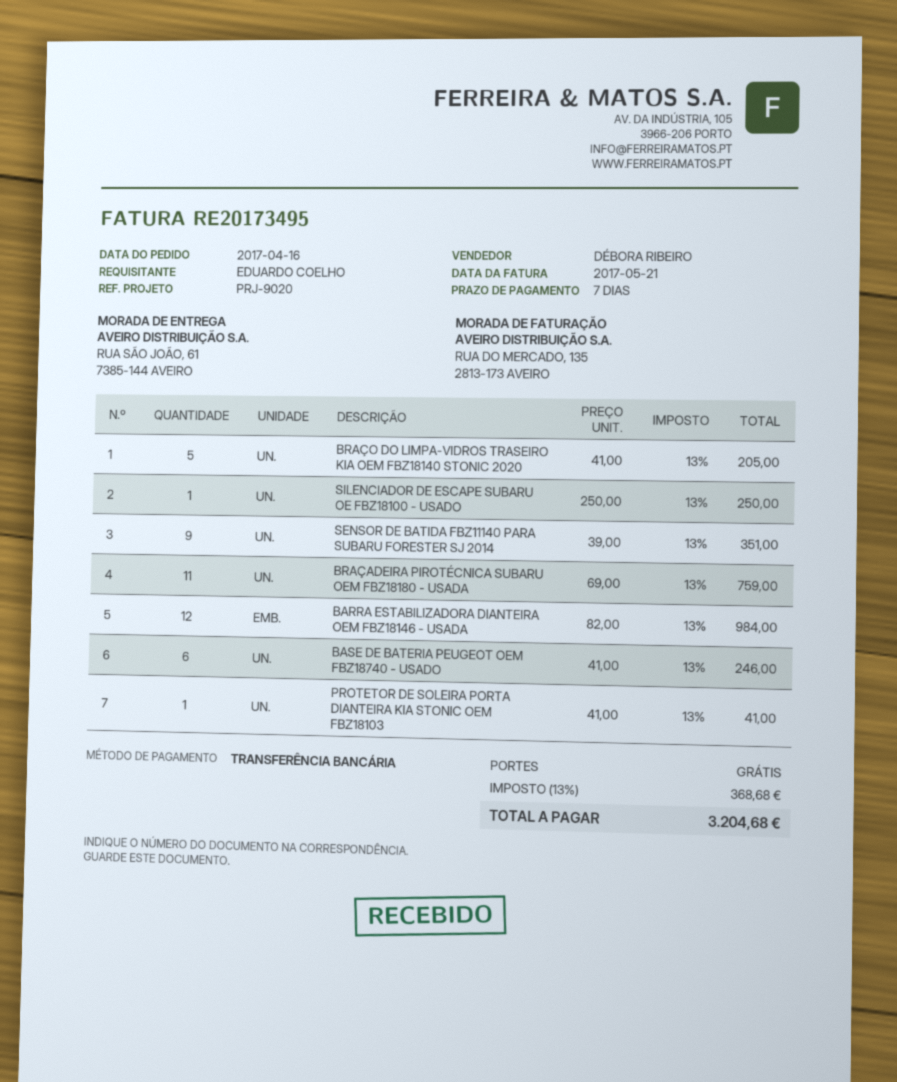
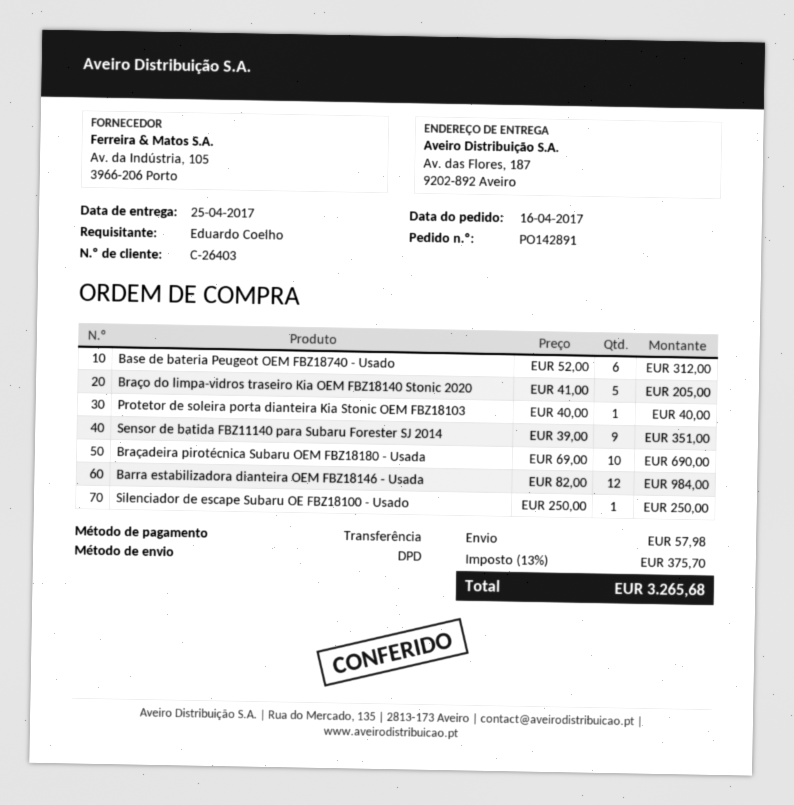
ship to: RUA SÃO JOÃO, 61, 7385-144 AVEIRO -> Av. das Flores, 187, 9202-892 Aveiro
BRAÇADEIRA PIROTÉCNICA SUBARU OEM FBZ18180 - USADA: 11 x 69.00 = 759.00 -> 10 x 69.00 = 690.00
BASE DE BATERIA PEUGEOT OEM FBZ18740 - USADO: 6 x 41.00 = 246.00 -> 6 x 52.00 = 312.00
PROTETOR DE SOLEIRA PORTA DIANTEIRA KIA STONIC OEM FBZ18103: 1 x 41.00 = 41.00 -> 1 x 40.00 = 40.00
shipping: 0.00 -> 57.98
tax: 13% = 368.68 -> 13% = 375.70
total: 3204.68 -> 3265.68

